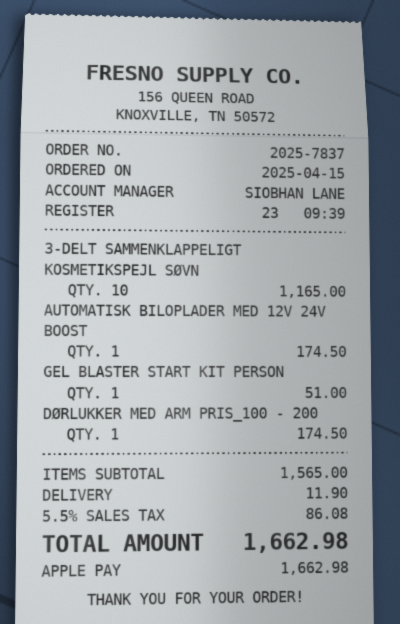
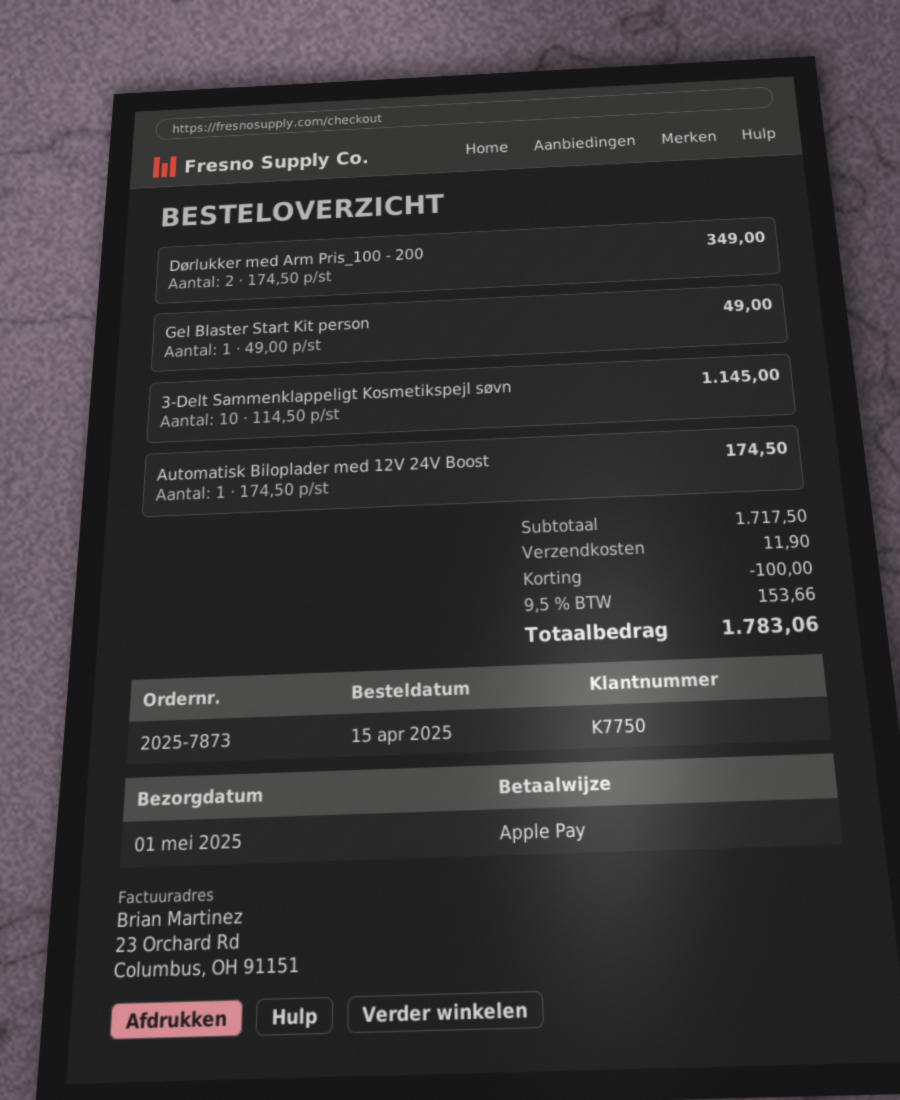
order number: 2025-7837 -> 2025-7873
3-DELT SAMMENKLAPPELIGT KOSMETIKSPEJL SØVN: 10 for 1165.00 -> 10 for 1145.00
GEL BLASTER START KIT PERSON: 1 for 51.00 -> 1 for 49.00
DØRLUKKER MED ARM PRIS_100 - 200: 1 for 174.50 -> 2 for 349.00
subtotal: 1565.00 -> 1717.50
discount: none -> 100.00
tax: 5.5% = 86.08 -> 9.5% = 153.66
total: 1662.98 -> 1783.06

